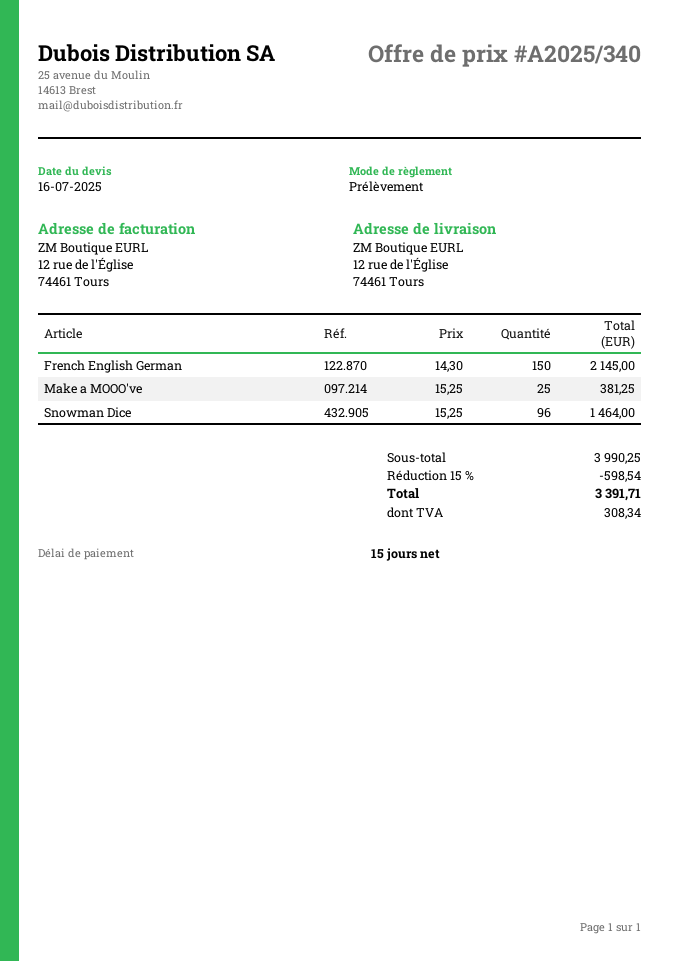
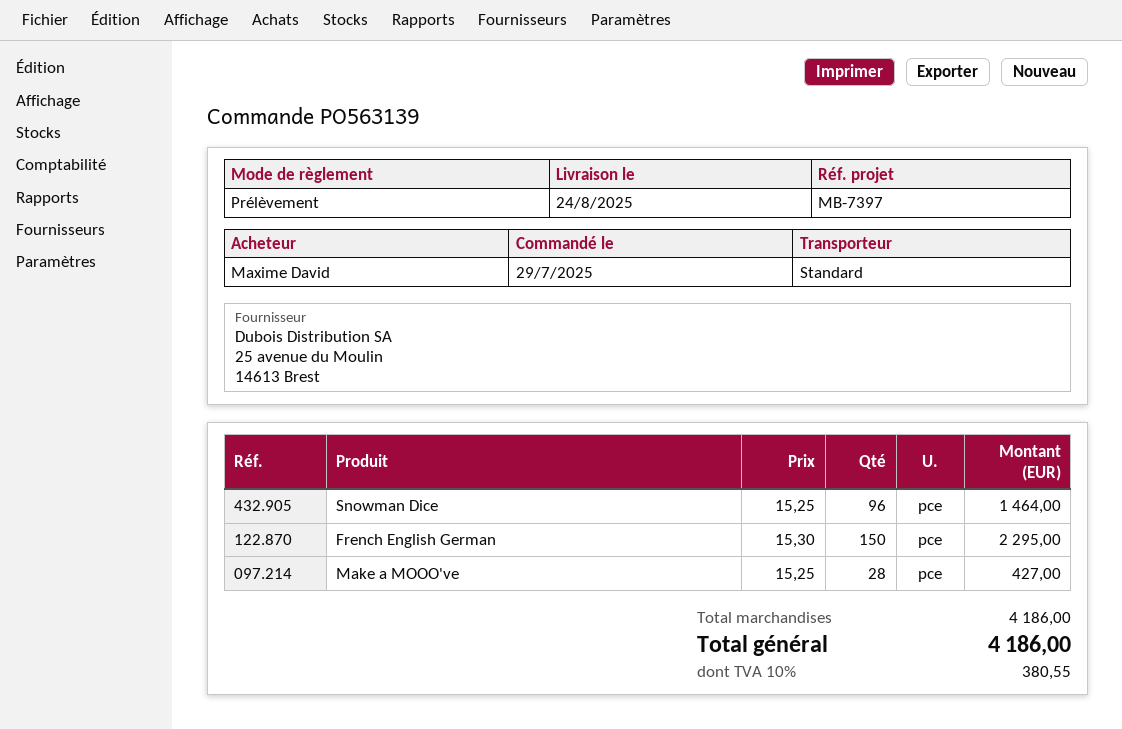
French English German: 150 x 14.30 = 2145.00 -> 150 x 15.30 = 2295.00
Make a MOOO've: 25 x 15.25 = 381.25 -> 28 x 15.25 = 427.00
subtotal: 3990.25 -> 4186.00
discount: 15% = 598.54 -> none
tax: 308.34 -> 380.55
total: 3391.71 -> 4186.00

